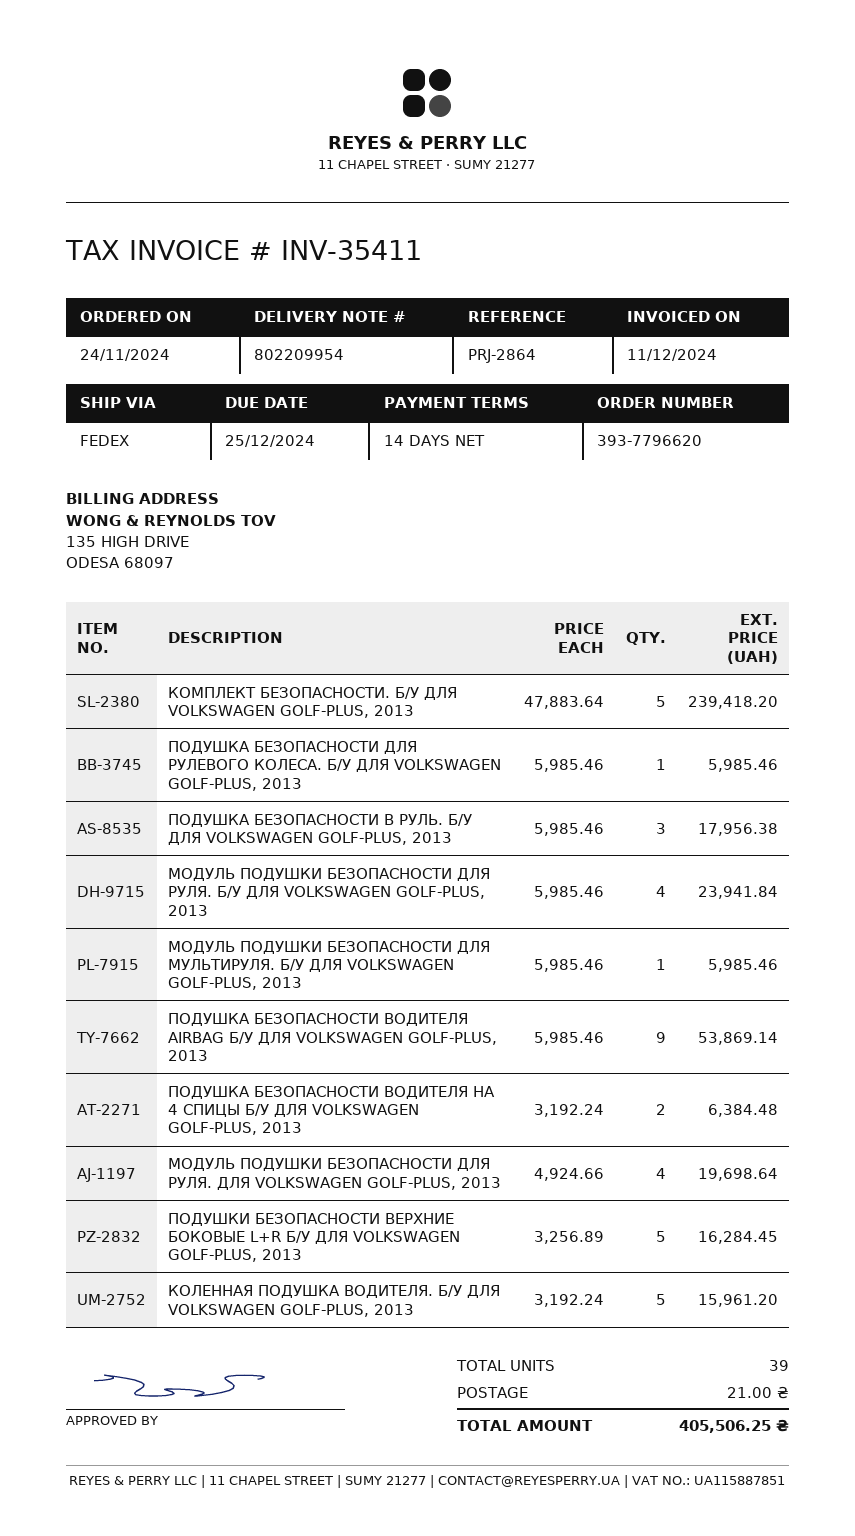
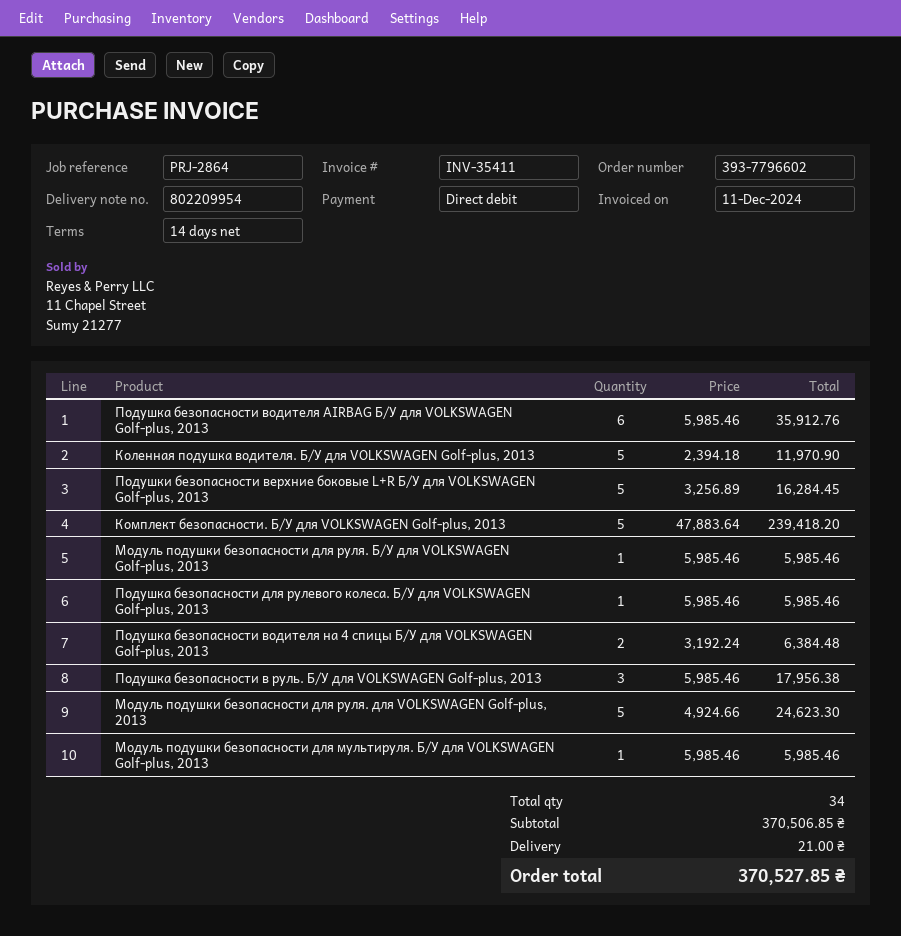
order number: 393-7796620 -> 393-7796602
МОДУЛЬ ПОДУШКИ БЕЗОПАСНОСТИ ДЛЯ РУЛЯ. Б/У ДЛЯ VOLKSWAGEN GOLF-PLUS, 2013: 4 x 5985.46 = 23941.84 -> 1 x 5985.46 = 5985.46
ПОДУШКА БЕЗОПАСНОСТИ ВОДИТЕЛЯ AIRBAG Б/У ДЛЯ VOLKSWAGEN GOLF-PLUS, 2013: 9 x 5985.46 = 53869.14 -> 6 x 5985.46 = 35912.76
МОДУЛЬ ПОДУШКИ БЕЗОПАСНОСТИ ДЛЯ РУЛЯ. ДЛЯ VOLKSWAGEN GOLF-PLUS, 2013: 4 x 4924.66 = 19698.64 -> 5 x 4924.66 = 24623.30
КОЛЕННАЯ ПОДУШКА ВОДИТЕЛЯ. Б/У ДЛЯ VOLKSWAGEN GOLF-PLUS, 2013: 5 x 3192.24 = 15961.20 -> 5 x 2394.18 = 11970.90
total quantity: 39 -> 34
total: 405506.25 -> 370527.85

